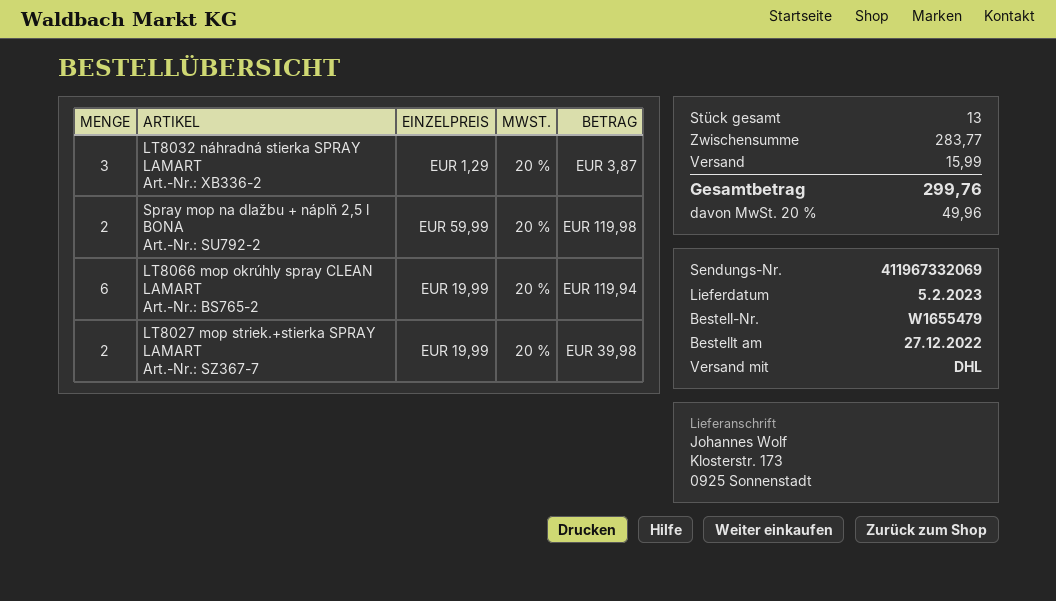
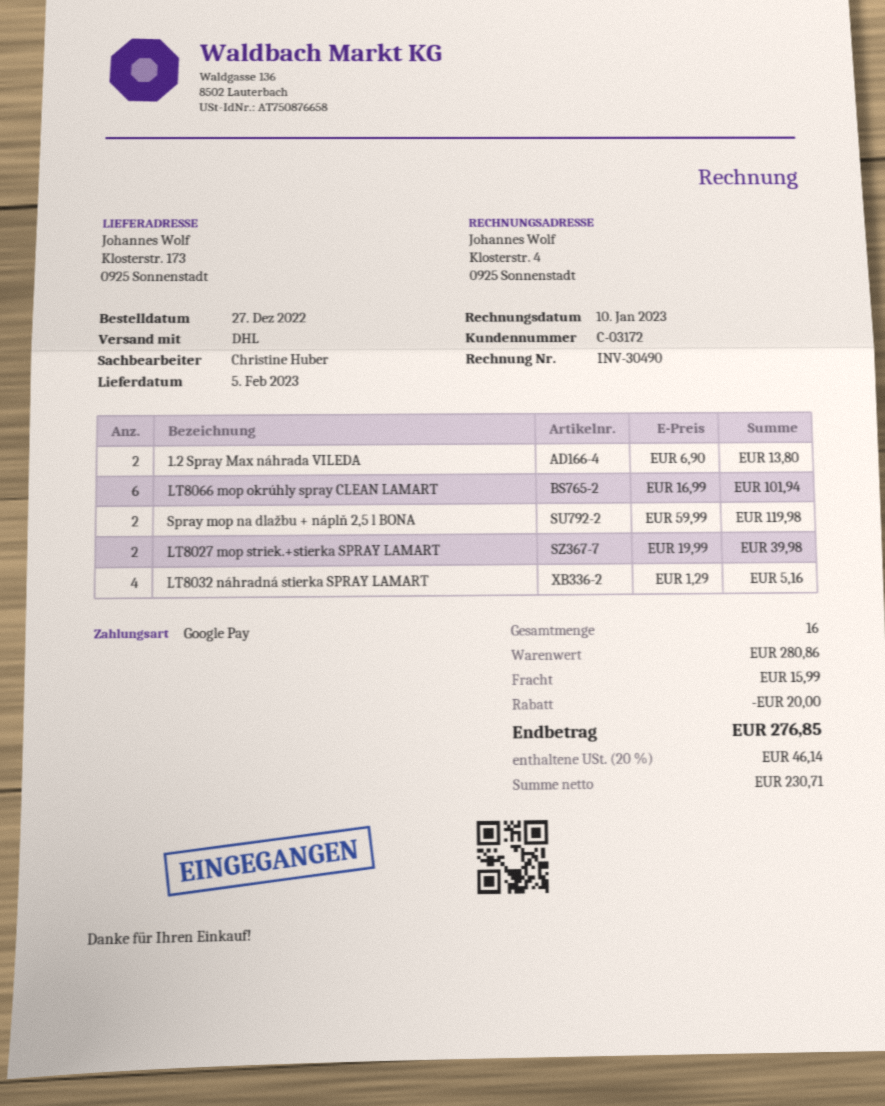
LT8032 náhradná stierka SPRAY LAMART: 3 x 1.29 = 3.87 -> 4 x 1.29 = 5.16
LT8066 mop okrúhly spray CLEAN LAMART: 6 x 19.99 = 119.94 -> 6 x 16.99 = 101.94
1.2 Spray Max náhrada VILEDA: none -> 2 x 6.90 = 13.80
total quantity: 13 -> 16
subtotal: 283.77 -> 280.86
discount: none -> 20.00
tax: 20% = 49.96 -> 20% = 46.14
total: 299.76 -> 276.85

